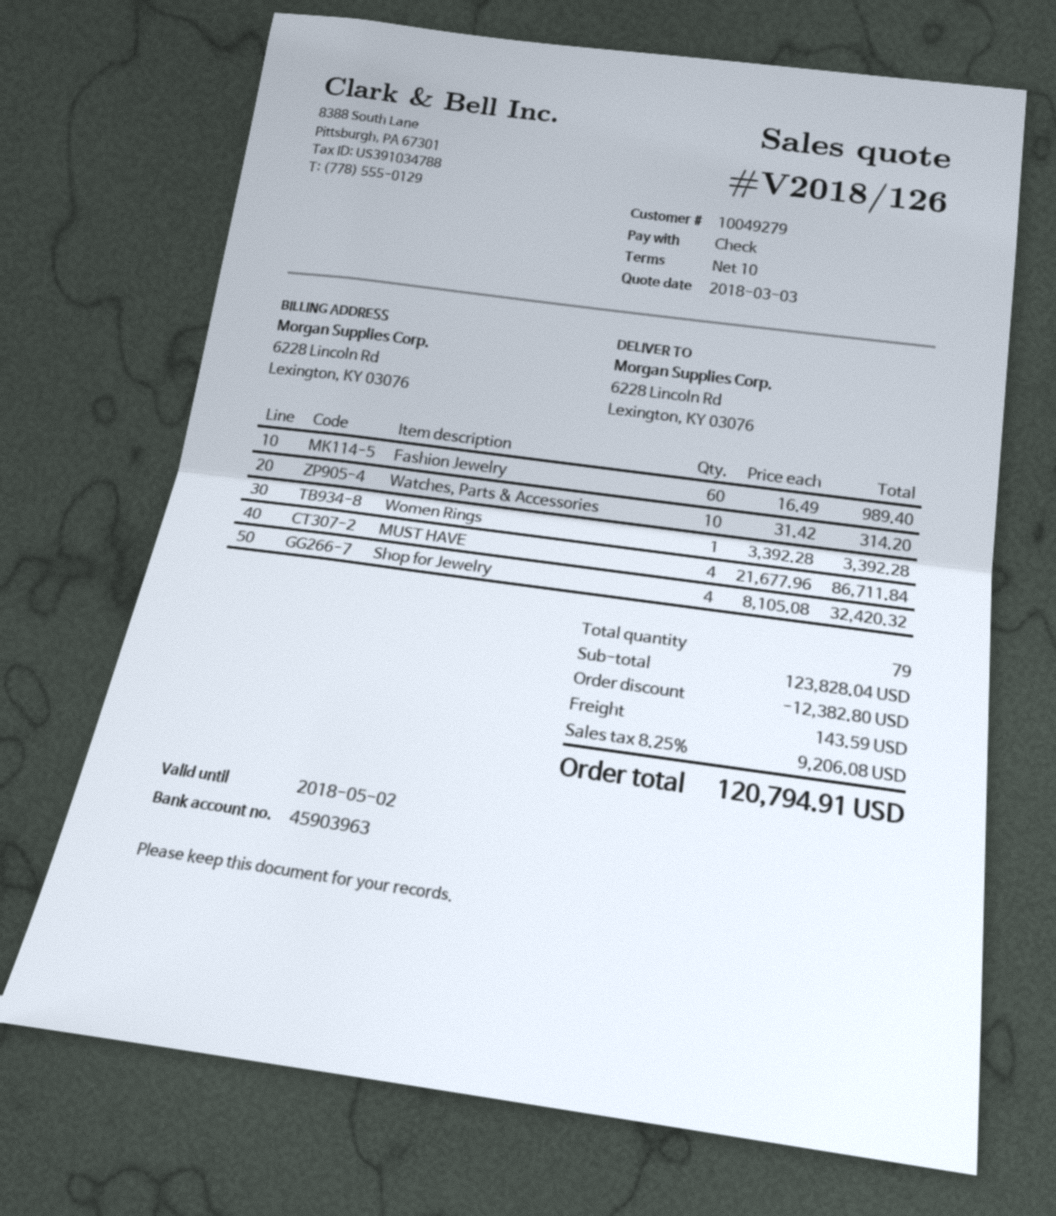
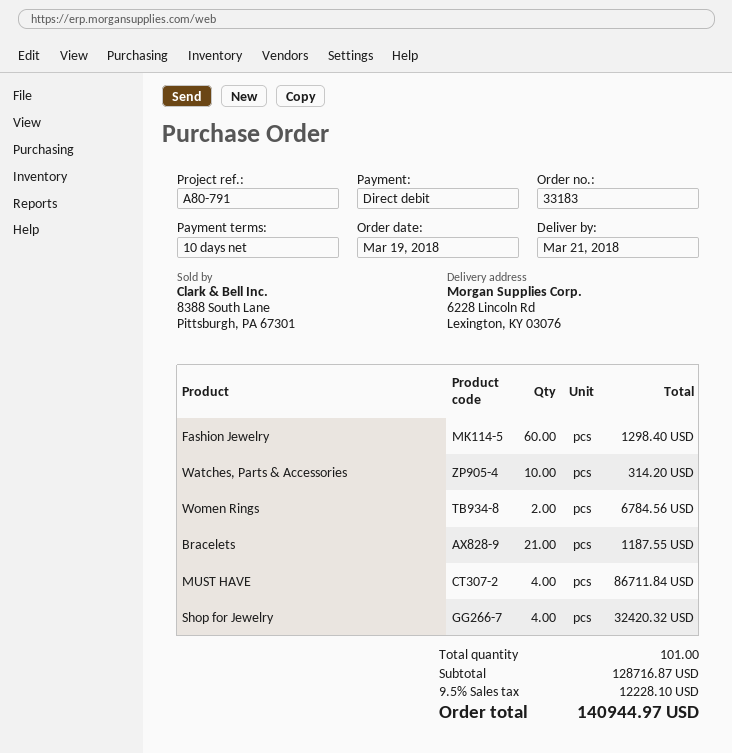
payment method: cheque -> direct debit
Fashion Jewelry: 60 for 989.40 -> 60 for 1298.40
Women Rings: 1 for 3392.28 -> 2 for 6784.56
Bracelets: none -> 21 for 1187.55
total quantity: 79 -> 101
subtotal: 123828.04 -> 128716.87
discount: 12382.80 -> none
shipping: 143.59 -> none
tax: 8.25% = 9206.08 -> 9.5% = 12228.10
total: 120794.91 -> 140944.97

